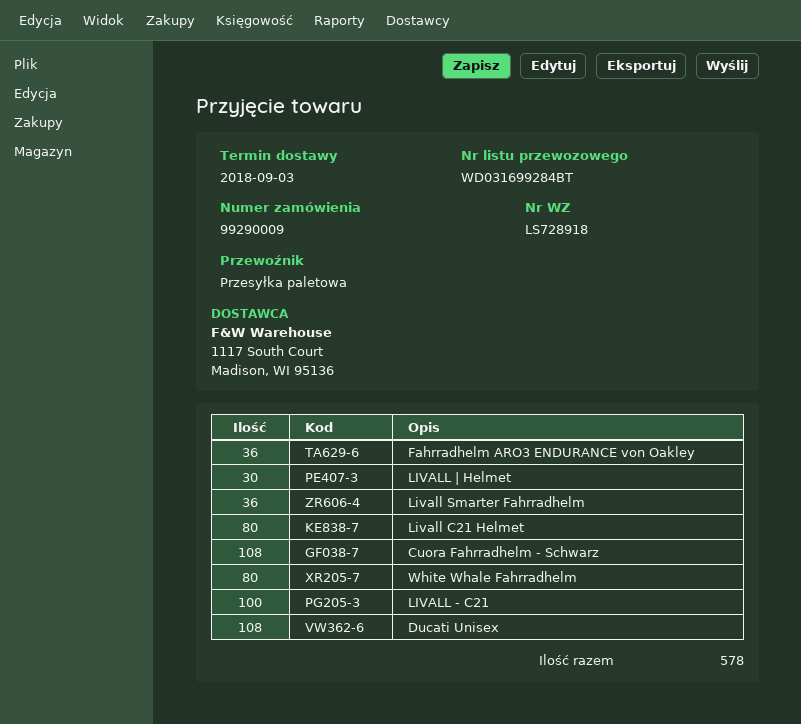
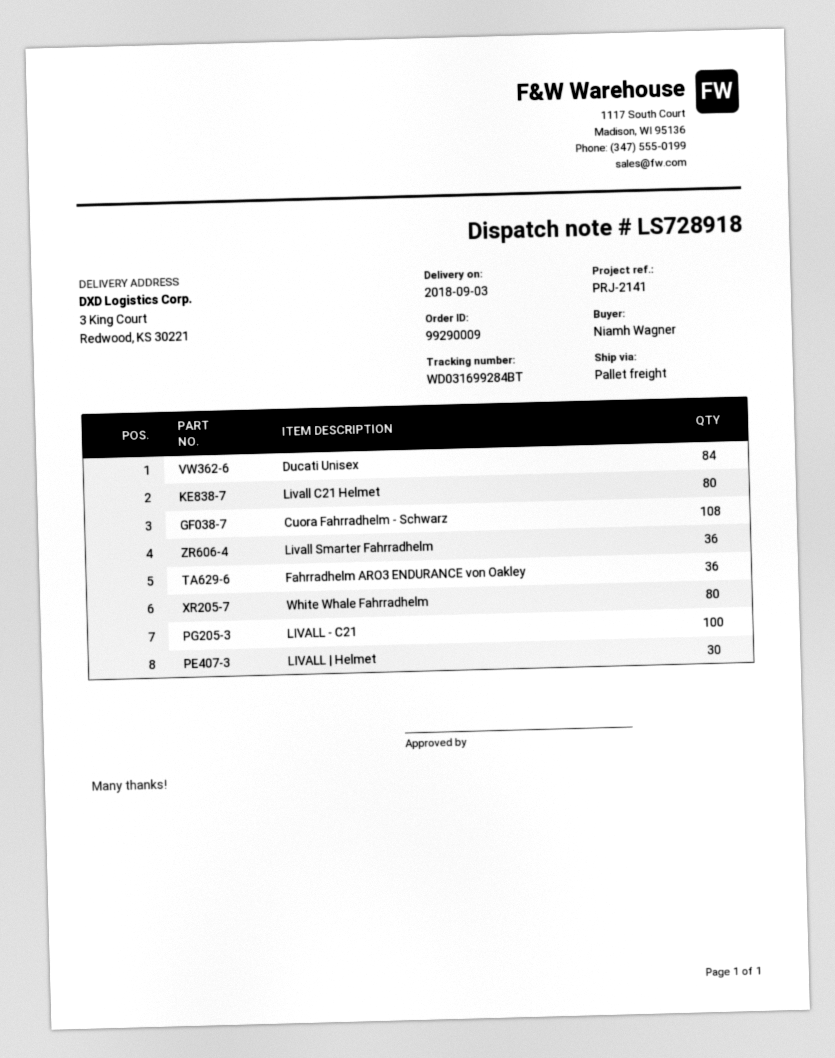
Ducati Unisex: 108 -> 84

